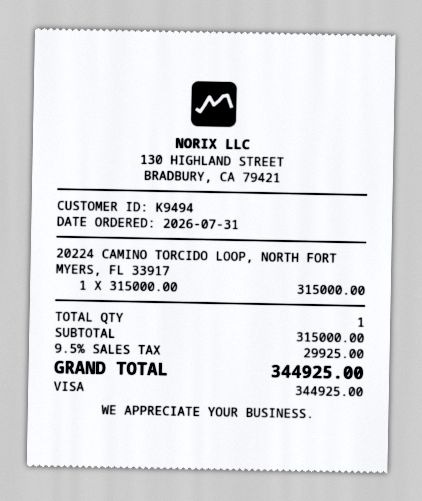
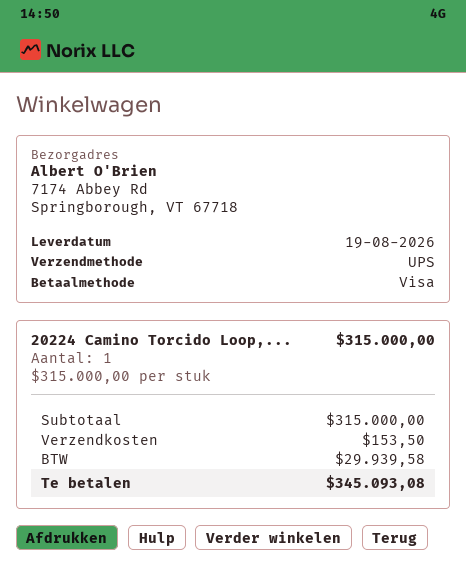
shipping: none -> 153.50
tax: 29925.00 -> 29939.58
total: 344925.00 -> 345093.08

